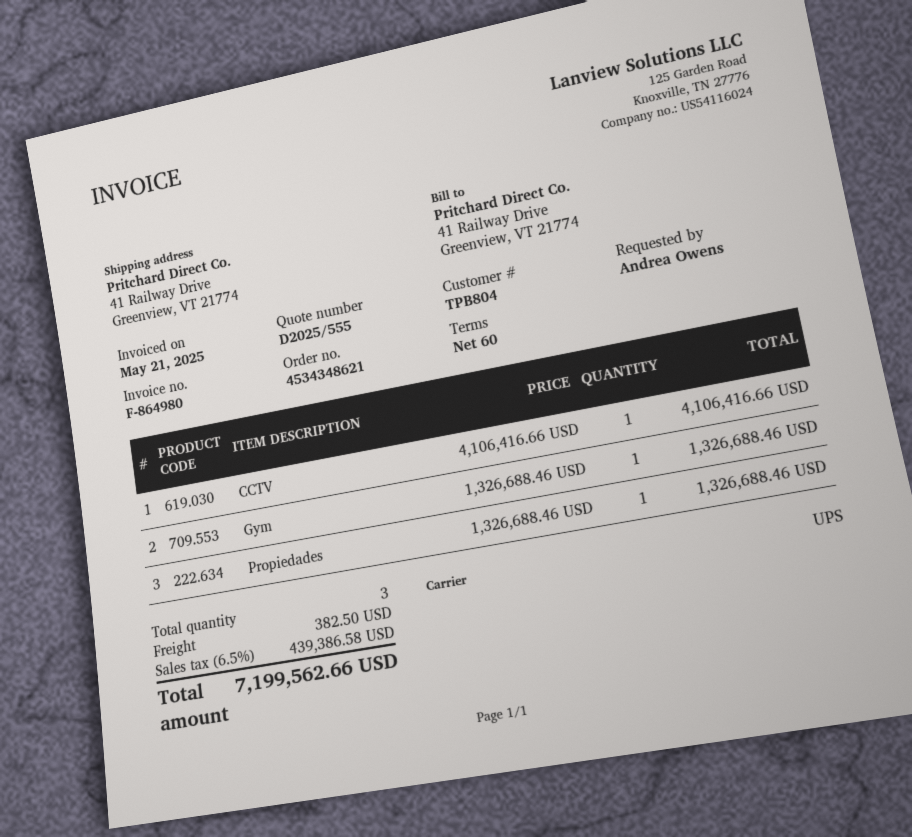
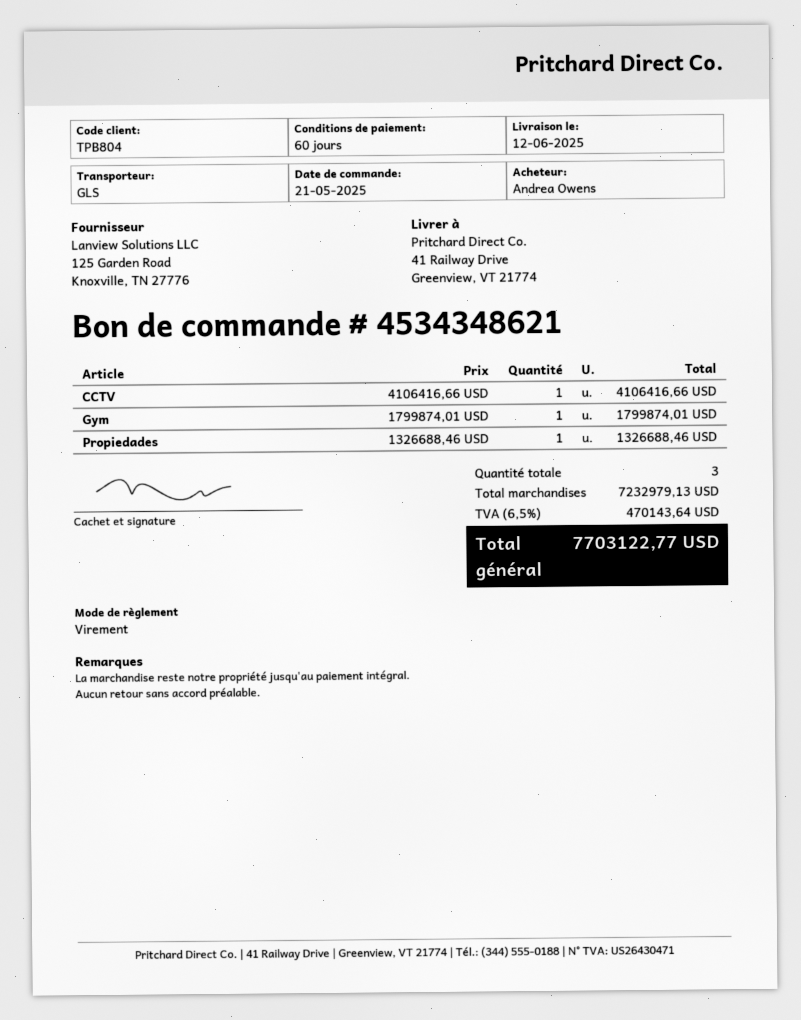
shipping method: UPS -> GLS
Gym: 1 x 1326688.46 = 1326688.46 -> 1 x 1799874.01 = 1799874.01
shipping: 382.50 -> none
tax: 6.5% = 439386.58 -> 6.5% = 470143.64
total: 7199562.66 -> 7703122.77

